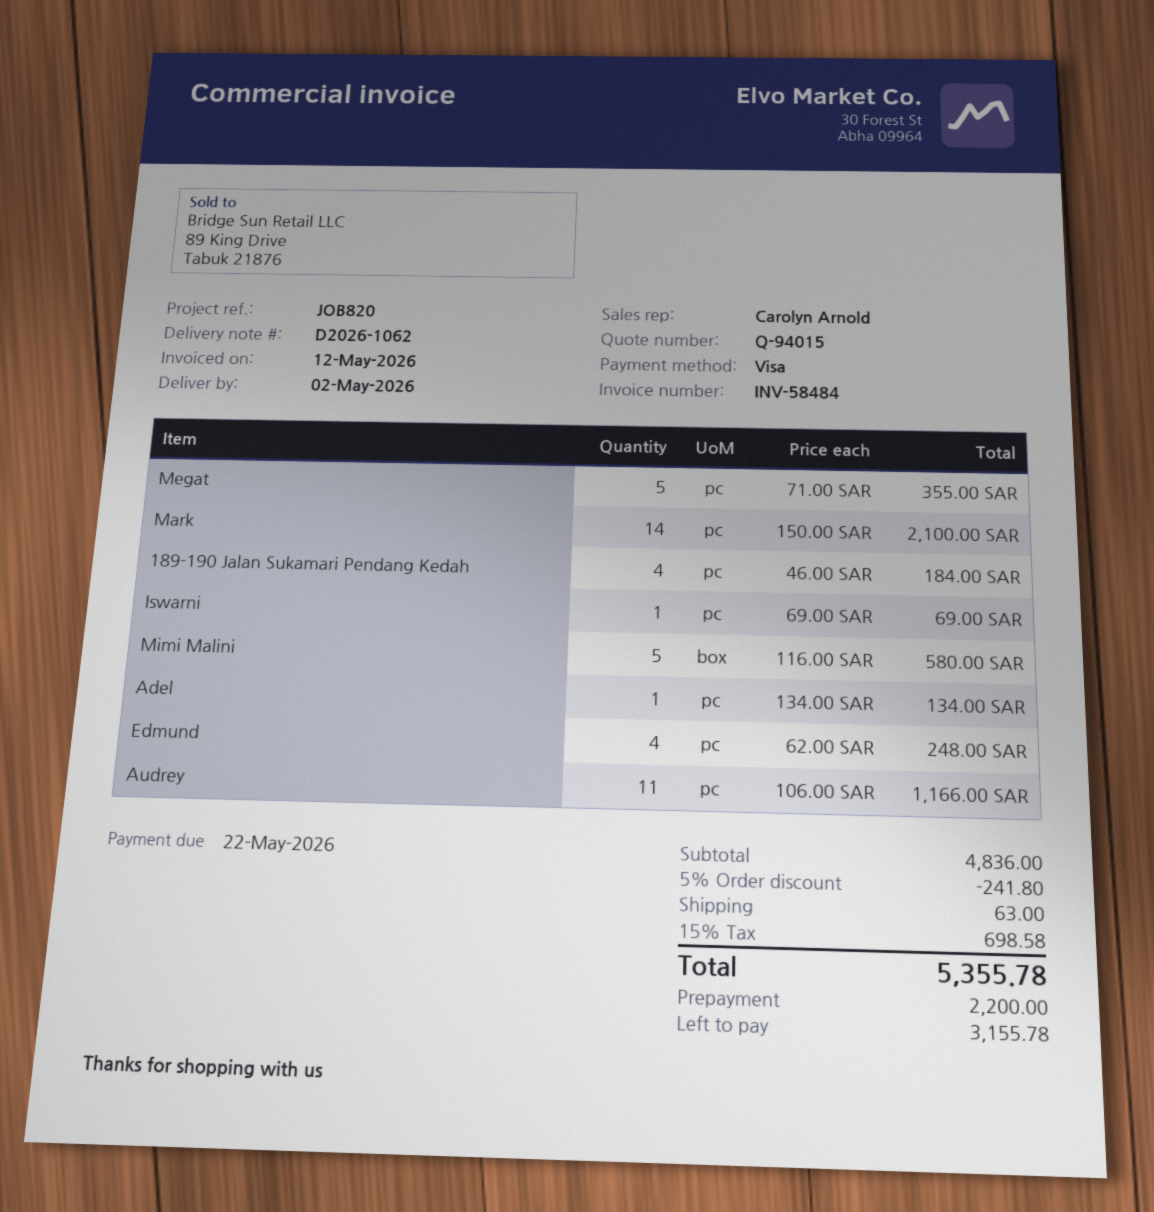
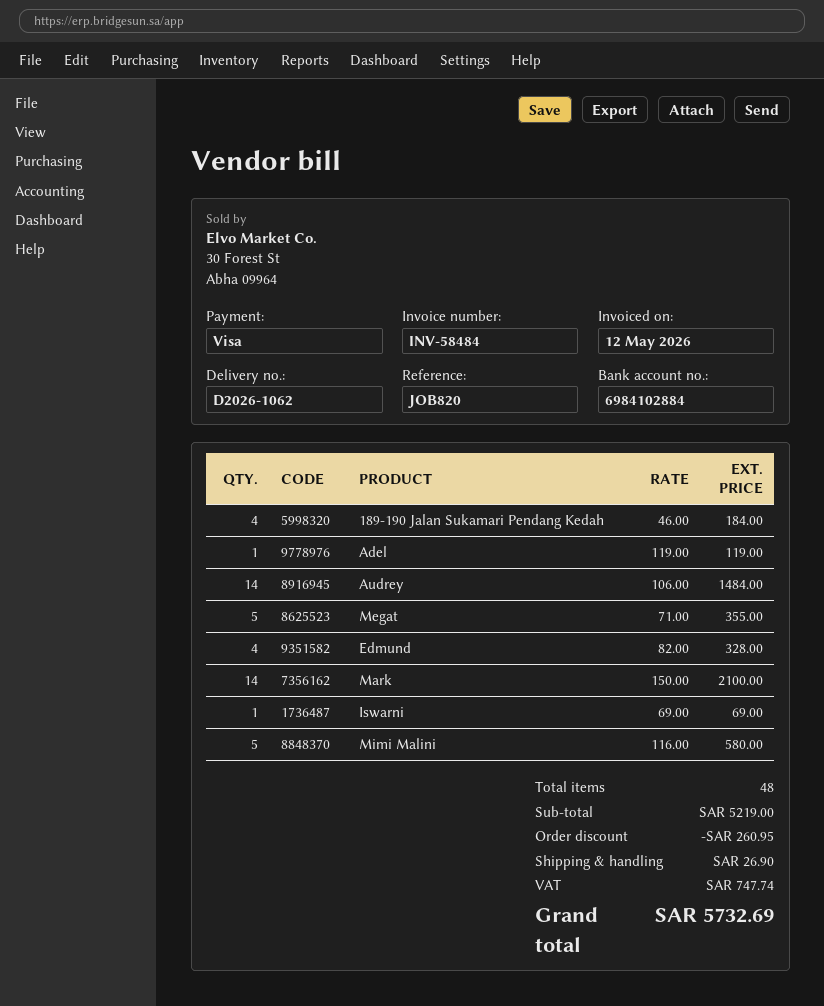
Adel: 1 x 134.00 = 134.00 -> 1 x 119.00 = 119.00
Edmund: 4 x 62.00 = 248.00 -> 4 x 82.00 = 328.00
Audrey: 11 x 106.00 = 1166.00 -> 14 x 106.00 = 1484.00
subtotal: 4836.00 -> 5219.00
discount: 241.80 -> 260.95
shipping: 63.00 -> 26.90
tax: 698.58 -> 747.74
total: 5355.78 -> 5732.69

